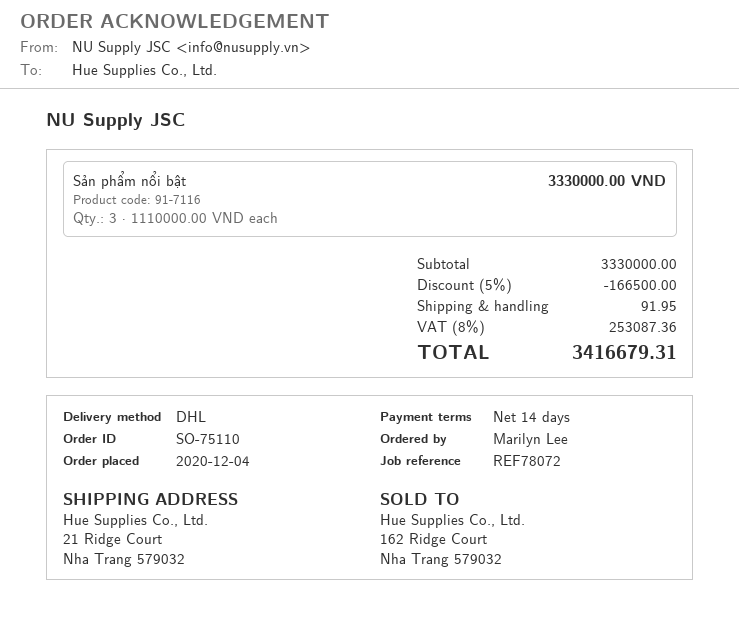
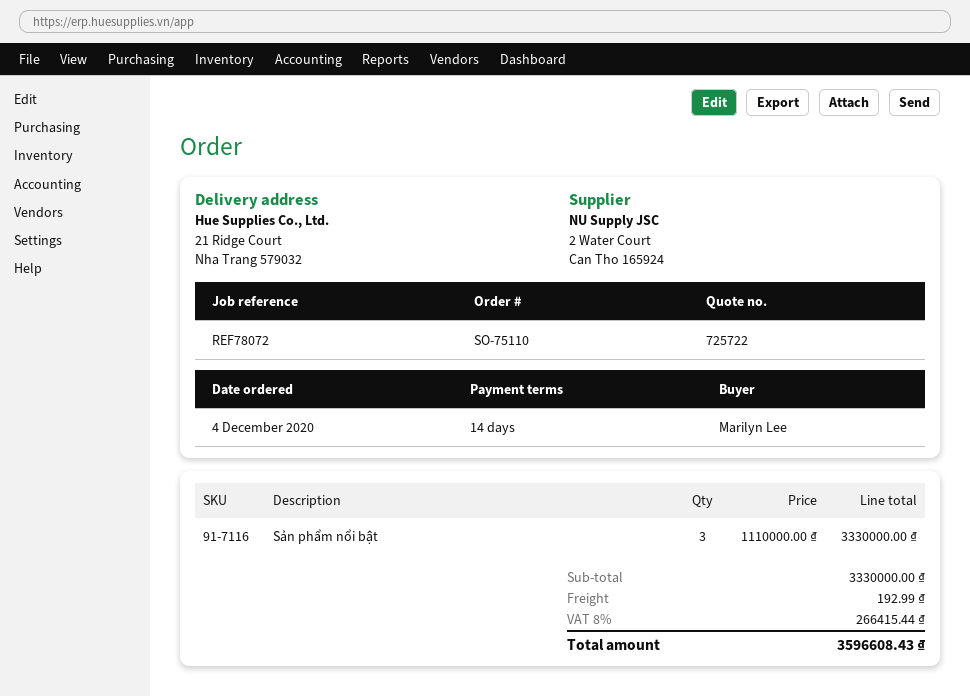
discount: 5% = 166500.00 -> none
shipping: 91.95 -> 192.99
tax: 8% = 253087.36 -> 8% = 266415.44
total: 3416679.31 -> 3596608.43

